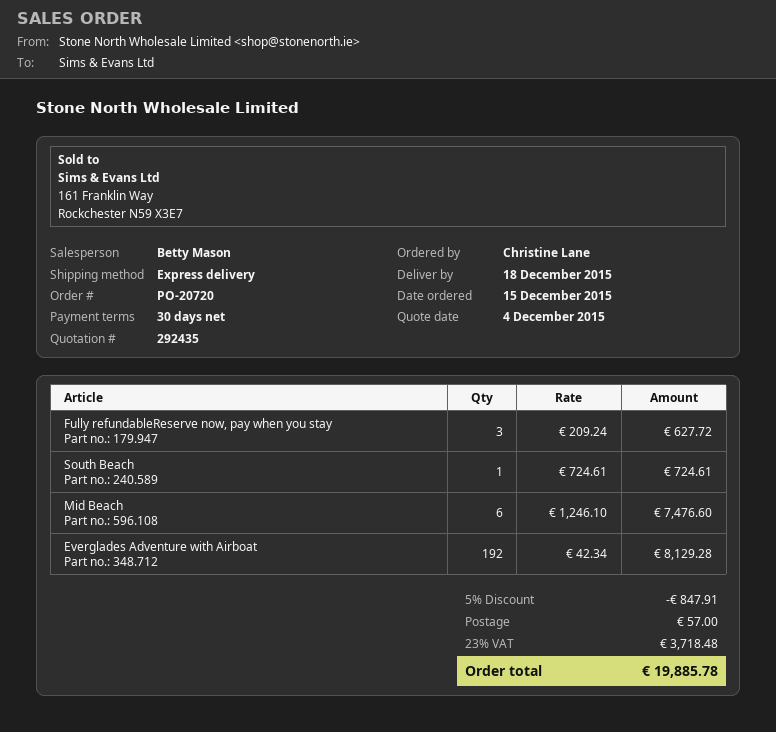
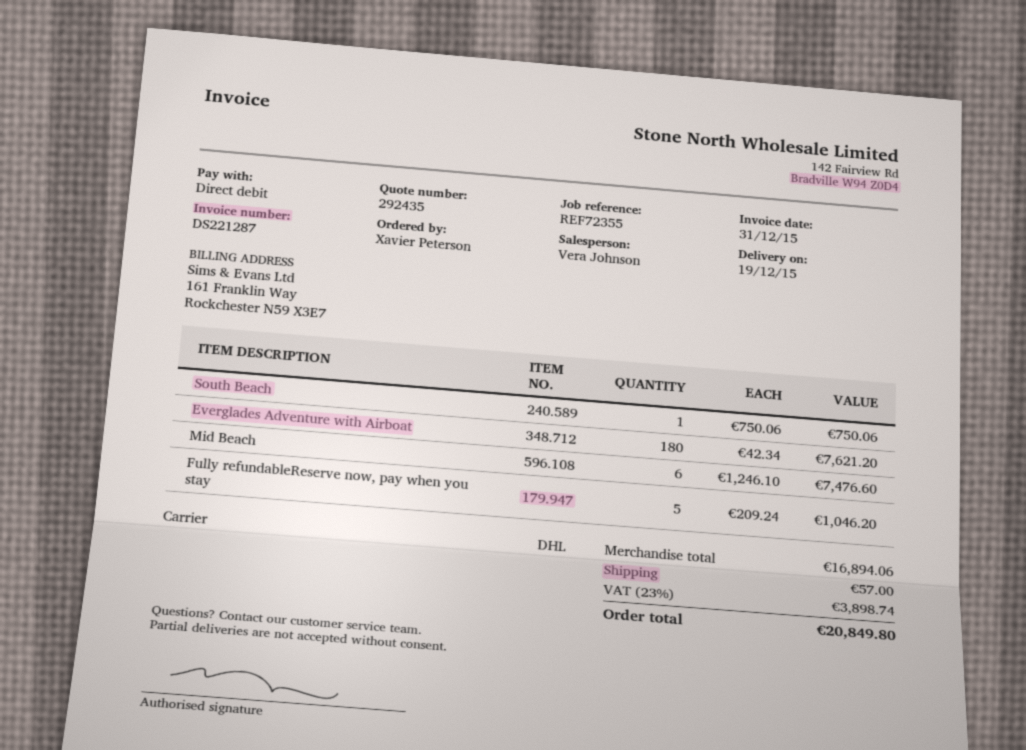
delivery date: 2015-12-18 -> 2015-12-19
ordered by: Christine Lane -> Xavier Peterson
sales rep: Betty Mason -> Vera Johnson
shipping method: express -> DHL
Fully refundableReserve now, pay when you stay: 3 x 209.24 = 627.72 -> 5 x 209.24 = 1046.20
South Beach: 1 x 724.61 = 724.61 -> 1 x 750.06 = 750.06
Everglades Adventure with Airboat: 192 x 42.34 = 8129.28 -> 180 x 42.34 = 7621.20
discount: 5% = 847.91 -> none
tax: 23% = 3718.48 -> 23% = 3898.74
total: 19885.78 -> 20849.80

